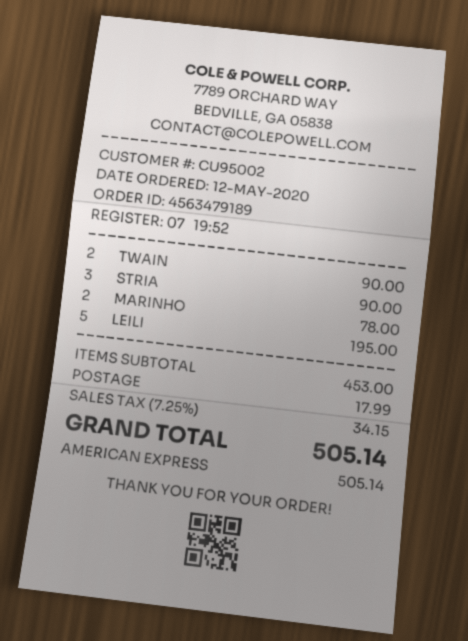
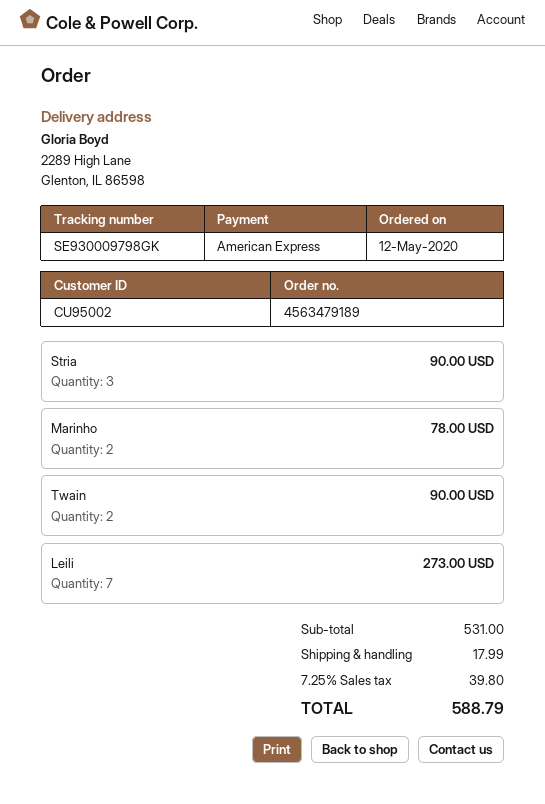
LEILI: 5 for 195.00 -> 7 for 273.00
subtotal: 453.00 -> 531.00
tax: 7.25% = 34.15 -> 7.25% = 39.80
total: 505.14 -> 588.79

